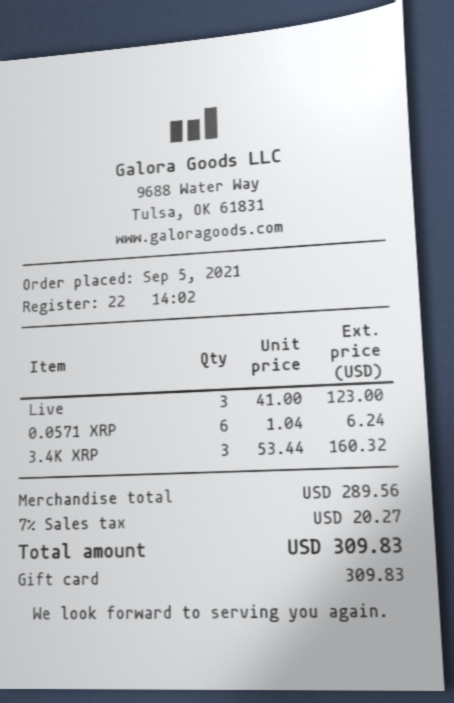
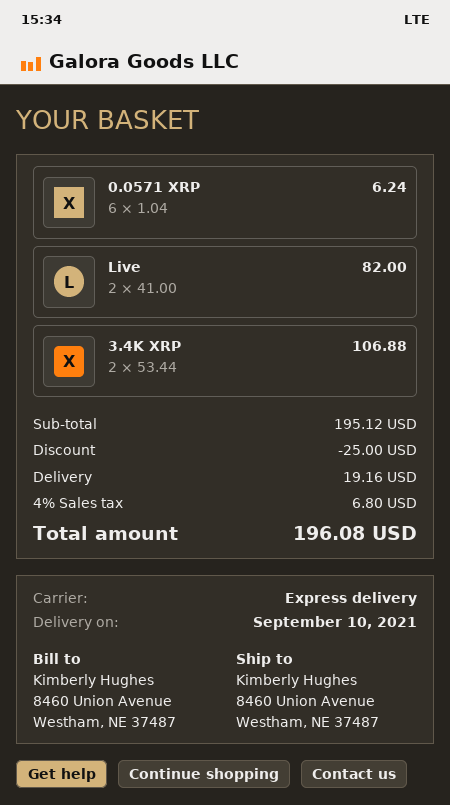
Live: 3 x 41.00 = 123.00 -> 2 x 41.00 = 82.00
3.4K XRP: 3 x 53.44 = 160.32 -> 2 x 53.44 = 106.88
subtotal: 289.56 -> 195.12
discount: none -> 25.00
shipping: none -> 19.16
tax: 7% = 20.27 -> 4% = 6.80
total: 309.83 -> 196.08

